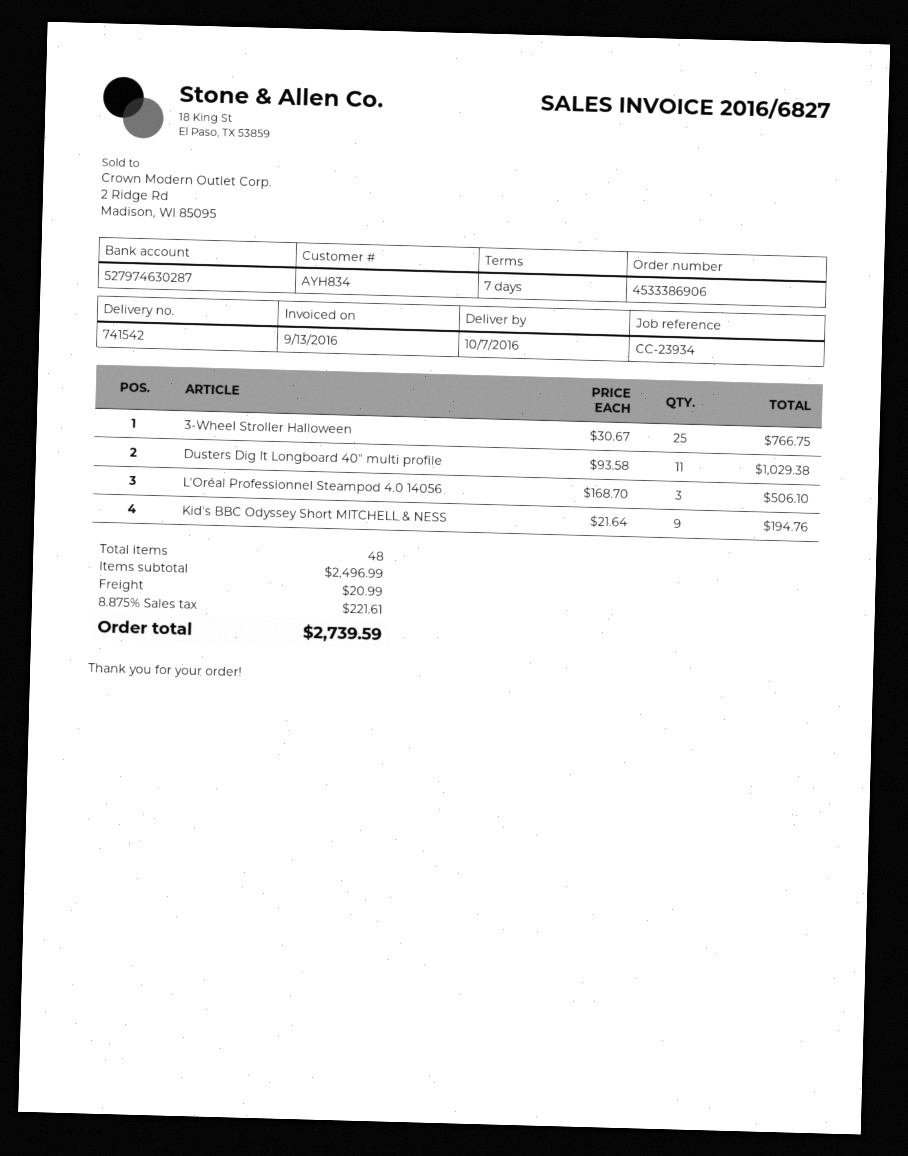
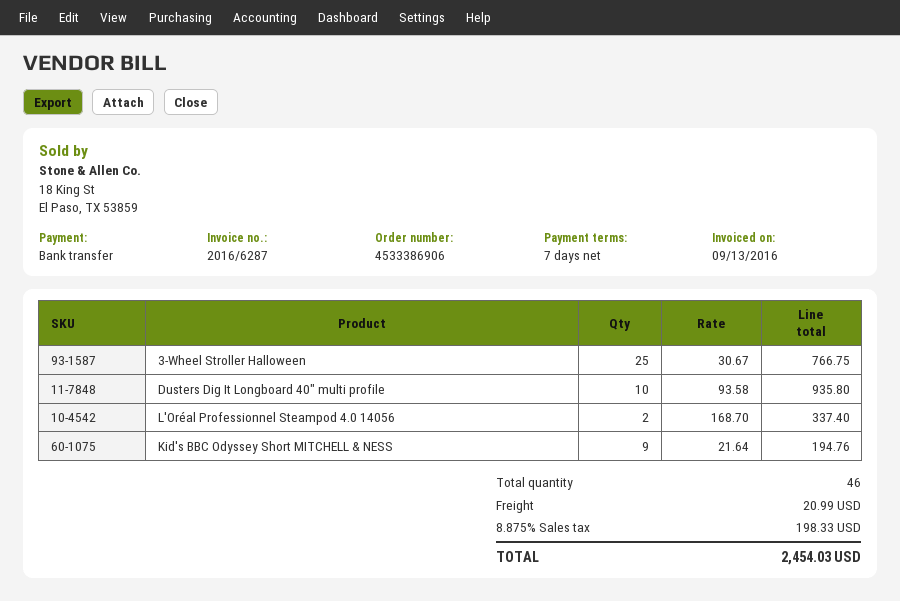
invoice number: 2016/6827 -> 2016/6287
Dusters Dig It Longboard 40" multi profile: 11 x 93.58 = 1029.38 -> 10 x 93.58 = 935.80
L'Oréal Professionnel Steampod 4.0 14056: 3 x 168.70 = 506.10 -> 2 x 168.70 = 337.40
total quantity: 48 -> 46
tax: 8.875% = 221.61 -> 8.875% = 198.33
total: 2739.59 -> 2454.03

